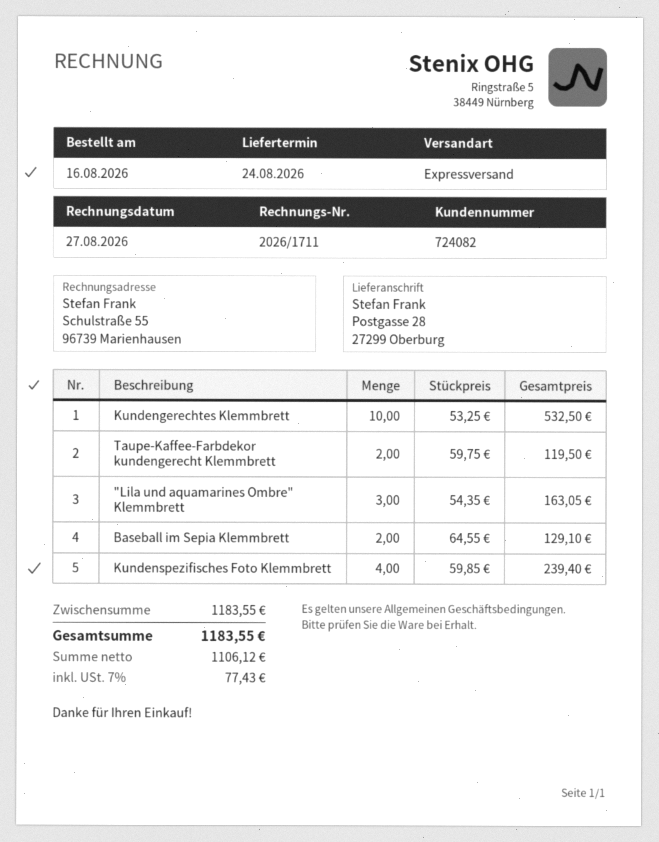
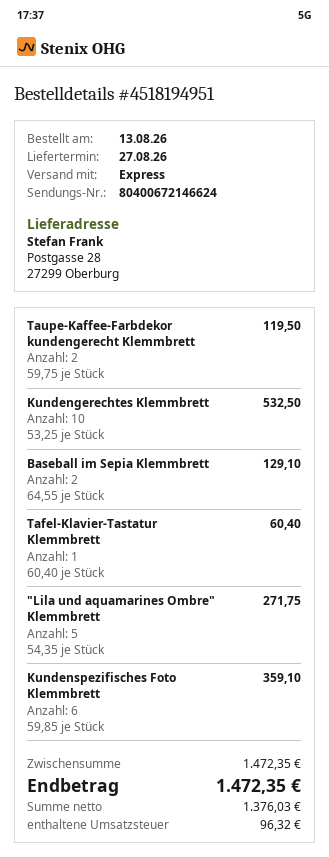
order date: 2026-08-16 -> 2026-08-13
delivery date: 2026-08-24 -> 2026-08-27
"Lila und aquamarines Ombre" Klemmbrett: 3 x 54.35 = 163.05 -> 5 x 54.35 = 271.75
Kundenspezifisches Foto Klemmbrett: 4 x 59.85 = 239.40 -> 6 x 59.85 = 359.10
Tafel-Klavier-Tastatur Klemmbrett: none -> 1 x 60.40 = 60.40
subtotal: 1183.55 -> 1472.35
net: 1106.12 -> 1376.03
tax: 77.43 -> 96.32
total: 1183.55 -> 1472.35

